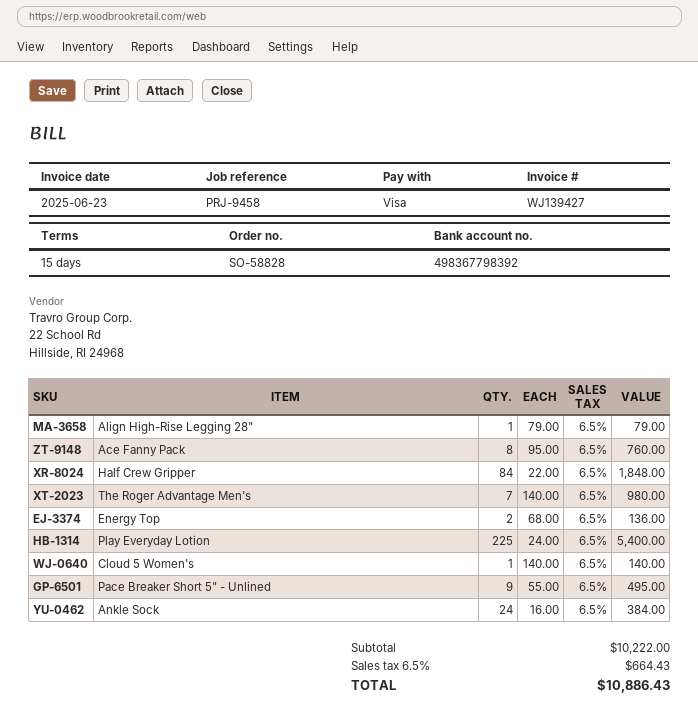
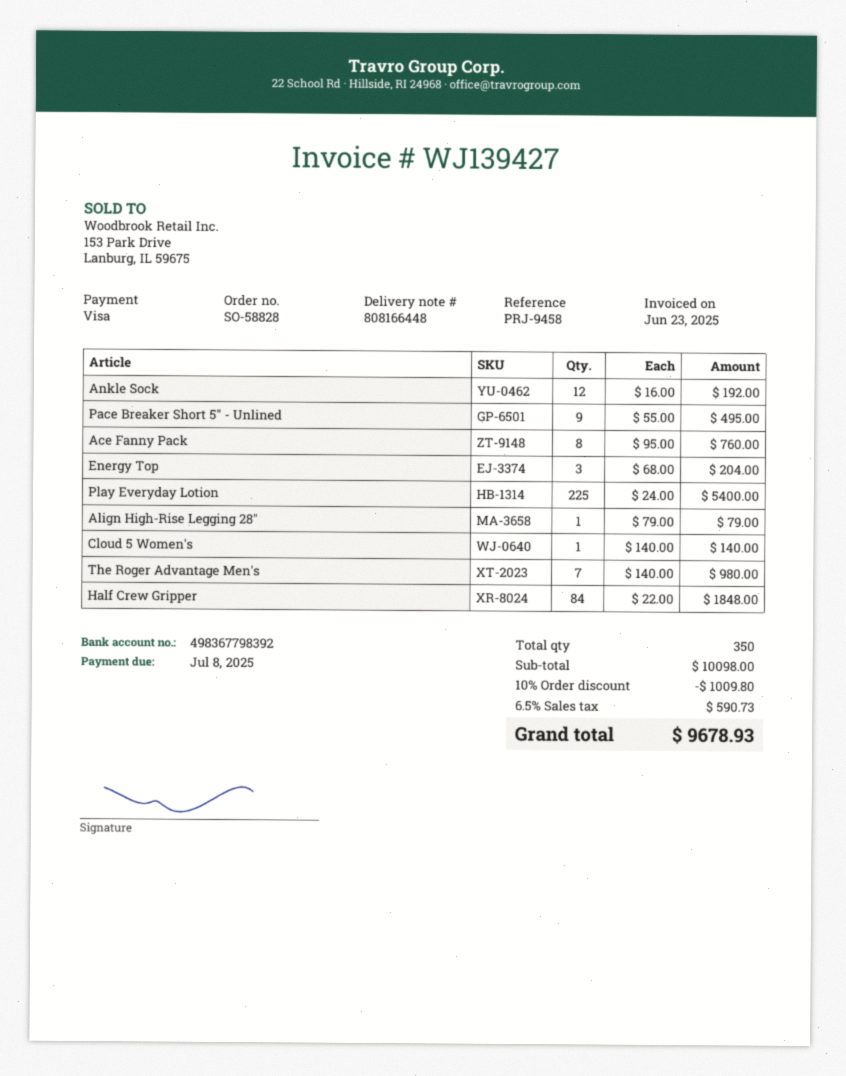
Energy Top: 2 x 68.00 = 136.00 -> 3 x 68.00 = 204.00
Ankle Sock: 24 x 16.00 = 384.00 -> 12 x 16.00 = 192.00
subtotal: 10222.00 -> 10098.00
discount: none -> 10% = 1009.80
tax: 6.5% = 664.43 -> 6.5% = 590.73
total: 10886.43 -> 9678.93

